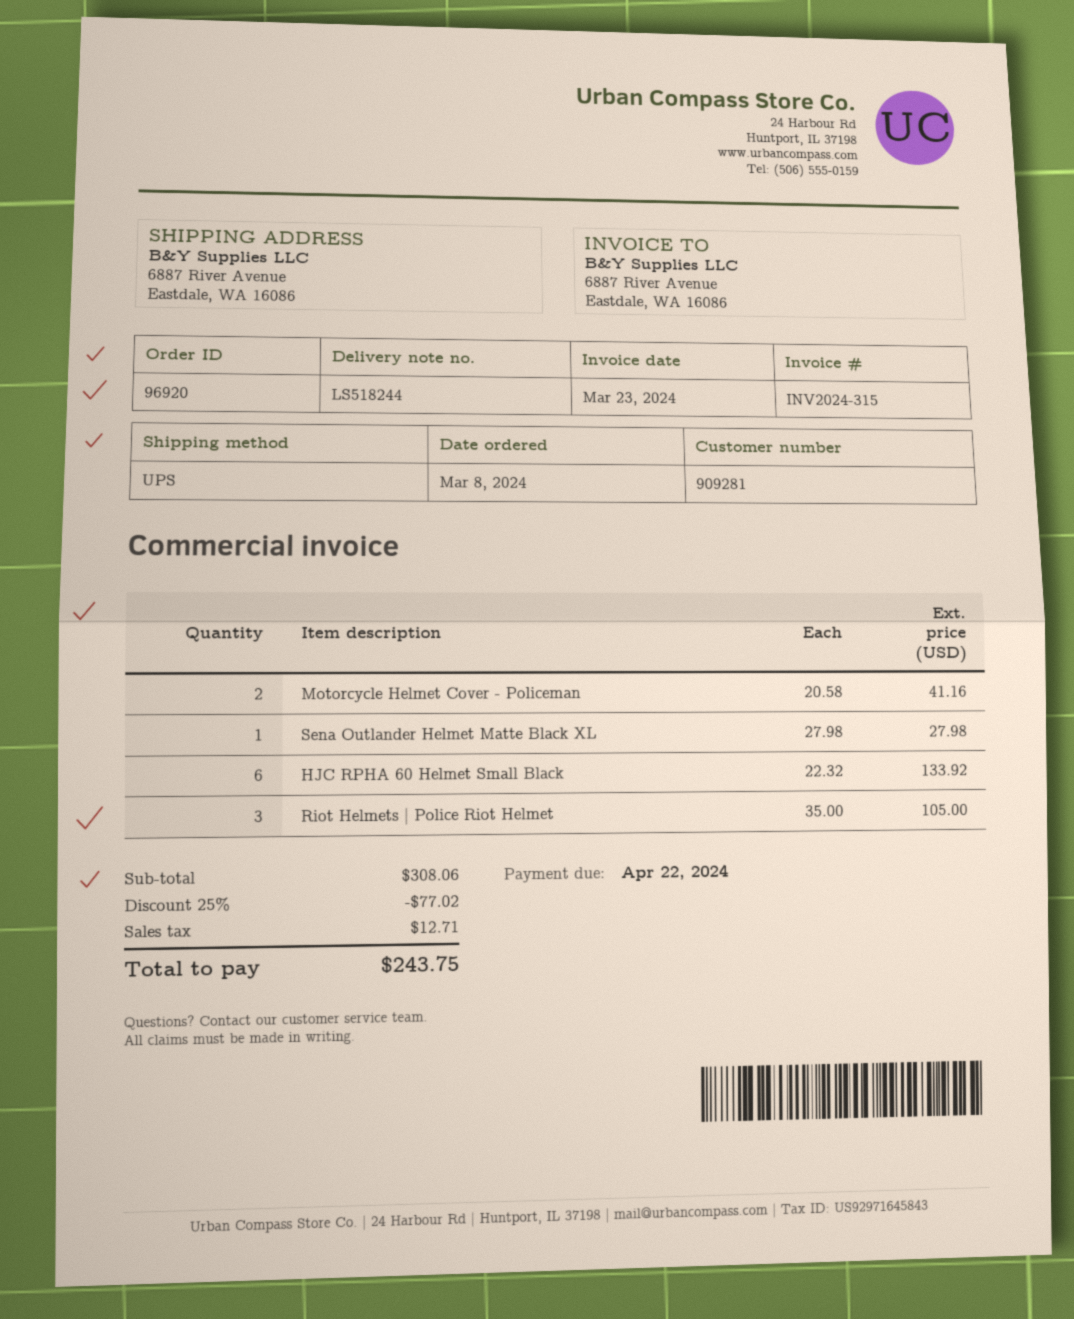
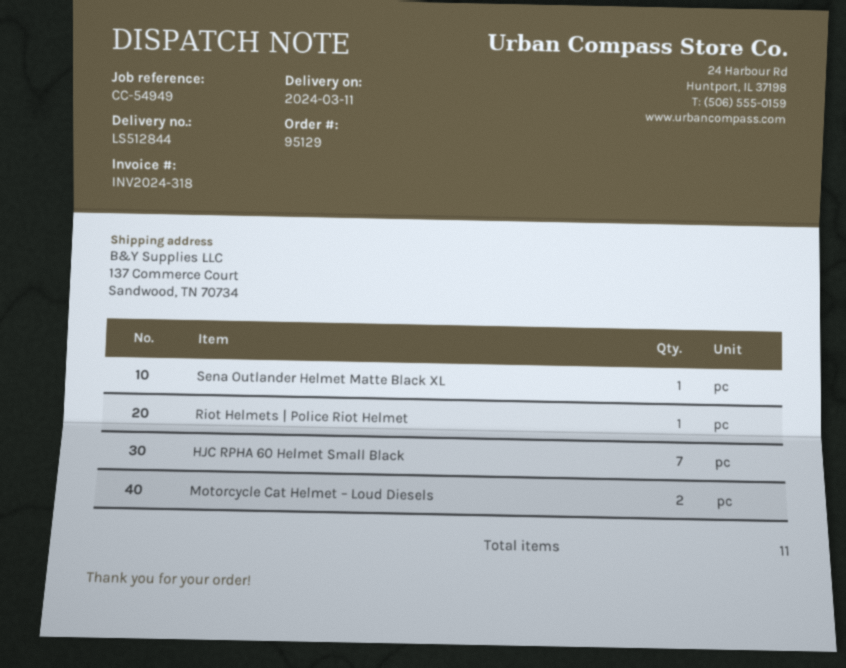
order number: 96920 -> 95129
delivery note number: LS518244 -> LS512844
invoice number: INV2024-315 -> INV2024-318
ship to: 6887 River Avenue, Eastdale, WA 16086 -> 137 Commerce Court, Sandwood, TN 70734
Motorcycle Helmet Cover - Policeman: 2 -> none
HJC RPHA 60 Helmet Small Black: 6 -> 7
Riot Helmets | Police Riot Helmet: 3 -> 1
Motorcycle Cat Helmet – Loud Diesels: none -> 2

